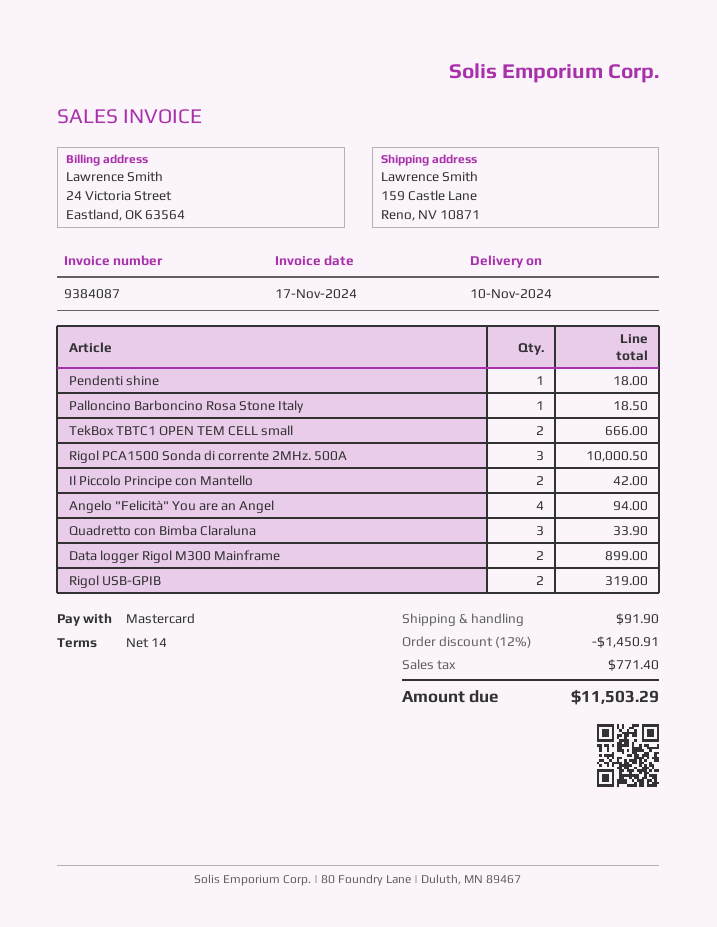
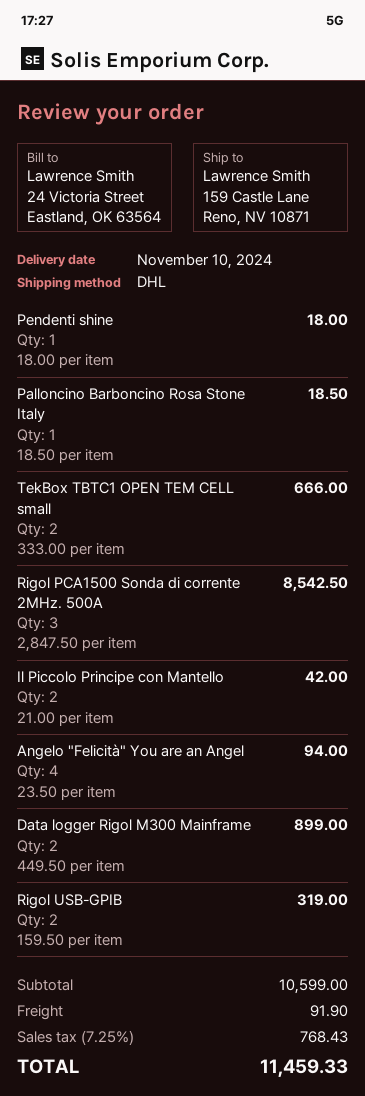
Rigol PCA1500 Sonda di corrente 2MHz. 500A: 3 for 10000.50 -> 3 for 8542.50
Quadretto con Bimba Claraluna: 3 for 33.90 -> none
discount: 12% = 1450.91 -> none
tax: 771.40 -> 768.43
total: 11503.29 -> 11459.33

